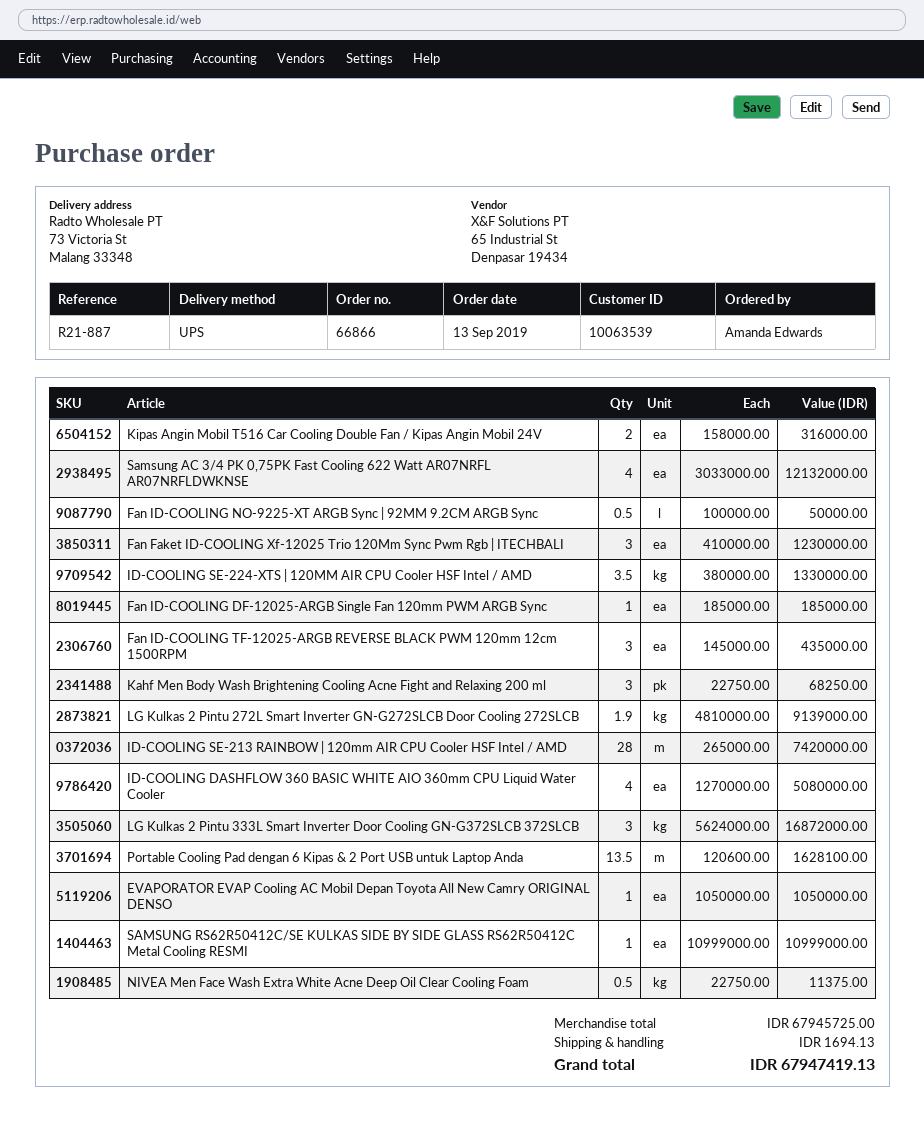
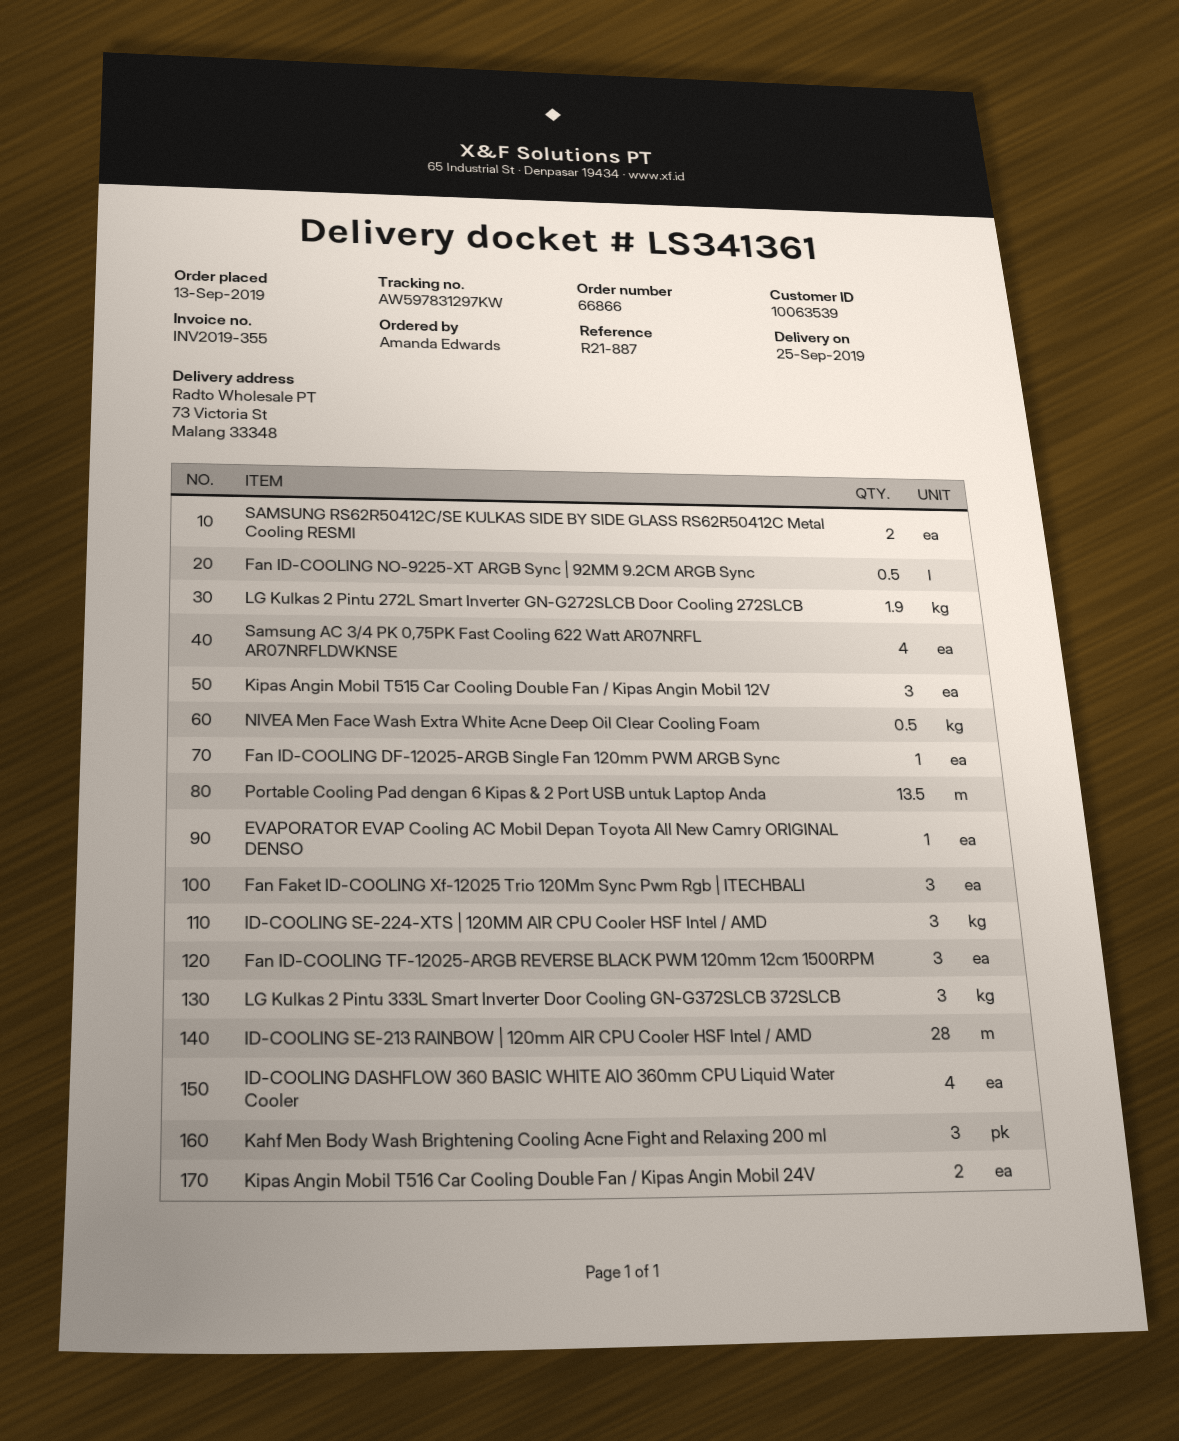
ID-COOLING SE-224-XTS | 120MM AIR CPU Cooler HSF Intel / AMD: 3.5 -> 3
SAMSUNG RS62R50412C/SE KULKAS SIDE BY SIDE GLASS RS62R50412C Metal Cooling RESMI: 1 -> 2
Kipas Angin Mobil T515 Car Cooling Double Fan / Kipas Angin Mobil 12V: none -> 3

